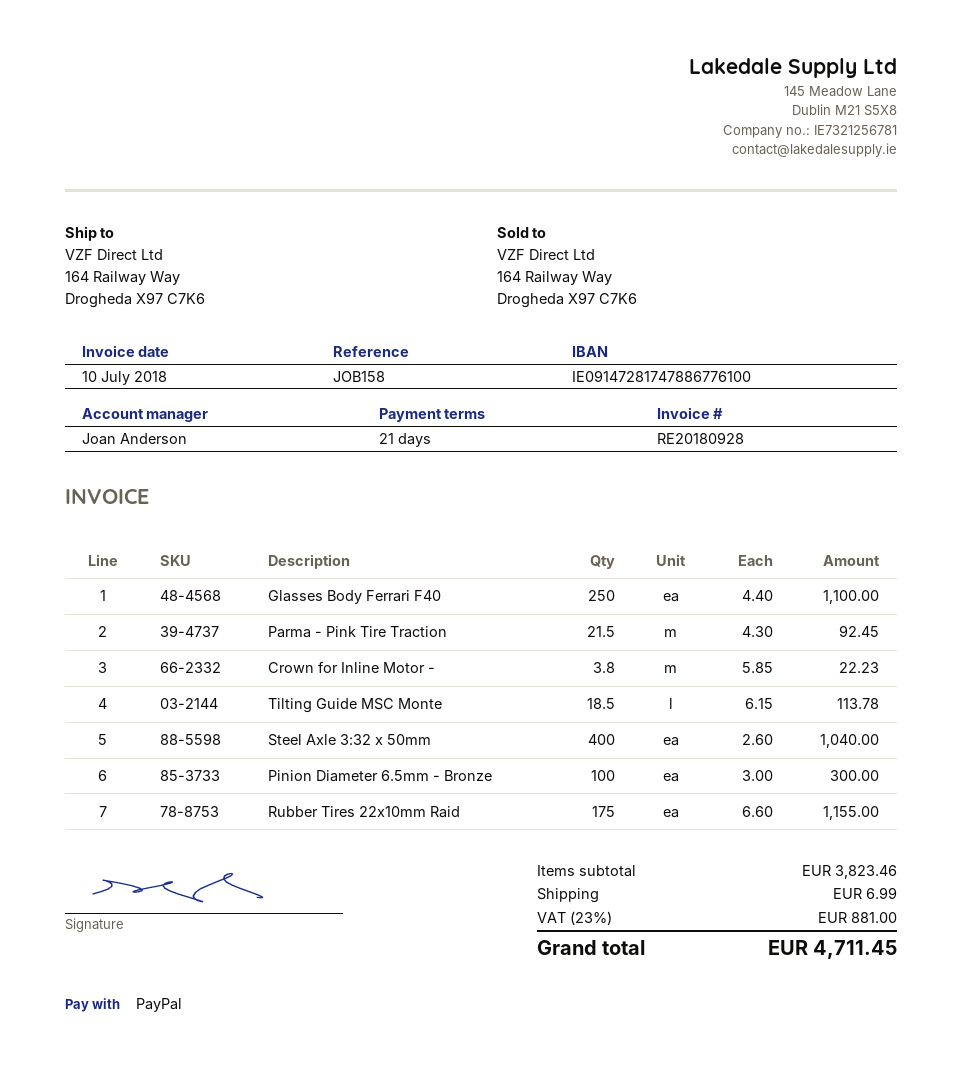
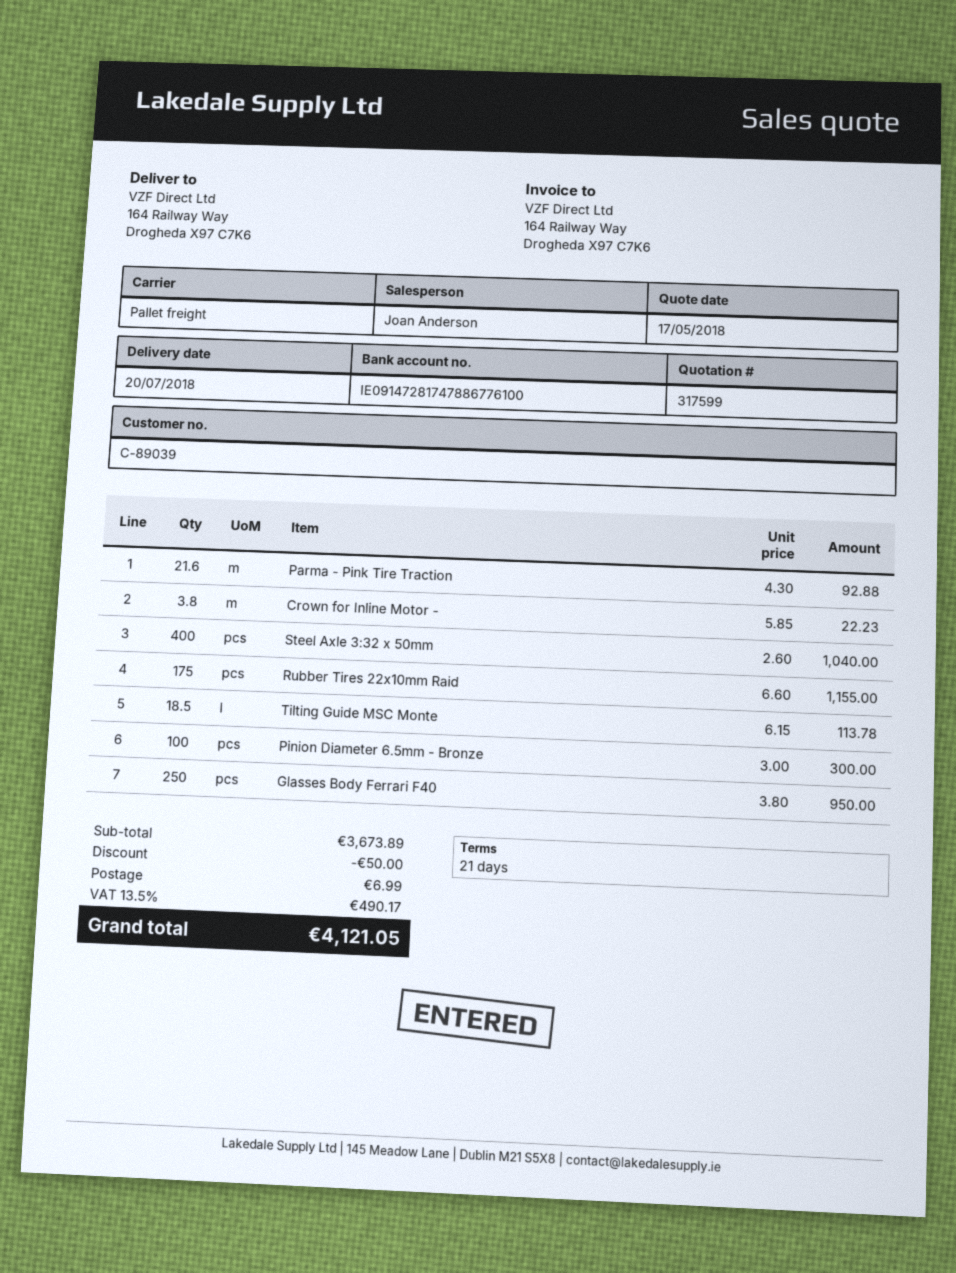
Glasses Body Ferrari F40: 250 x 4.40 = 1100.00 -> 250 x 3.80 = 950.00
Parma - Pink Tire Traction: 21.5 x 4.30 = 92.45 -> 21.6 x 4.30 = 92.88
subtotal: 3823.46 -> 3673.89
discount: none -> 50.00
tax: 23% = 881.00 -> 13.5% = 490.17
total: 4711.45 -> 4121.05

